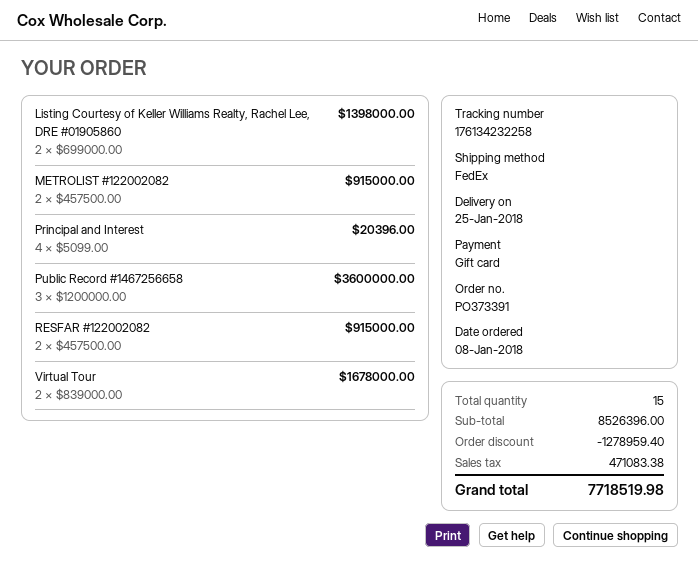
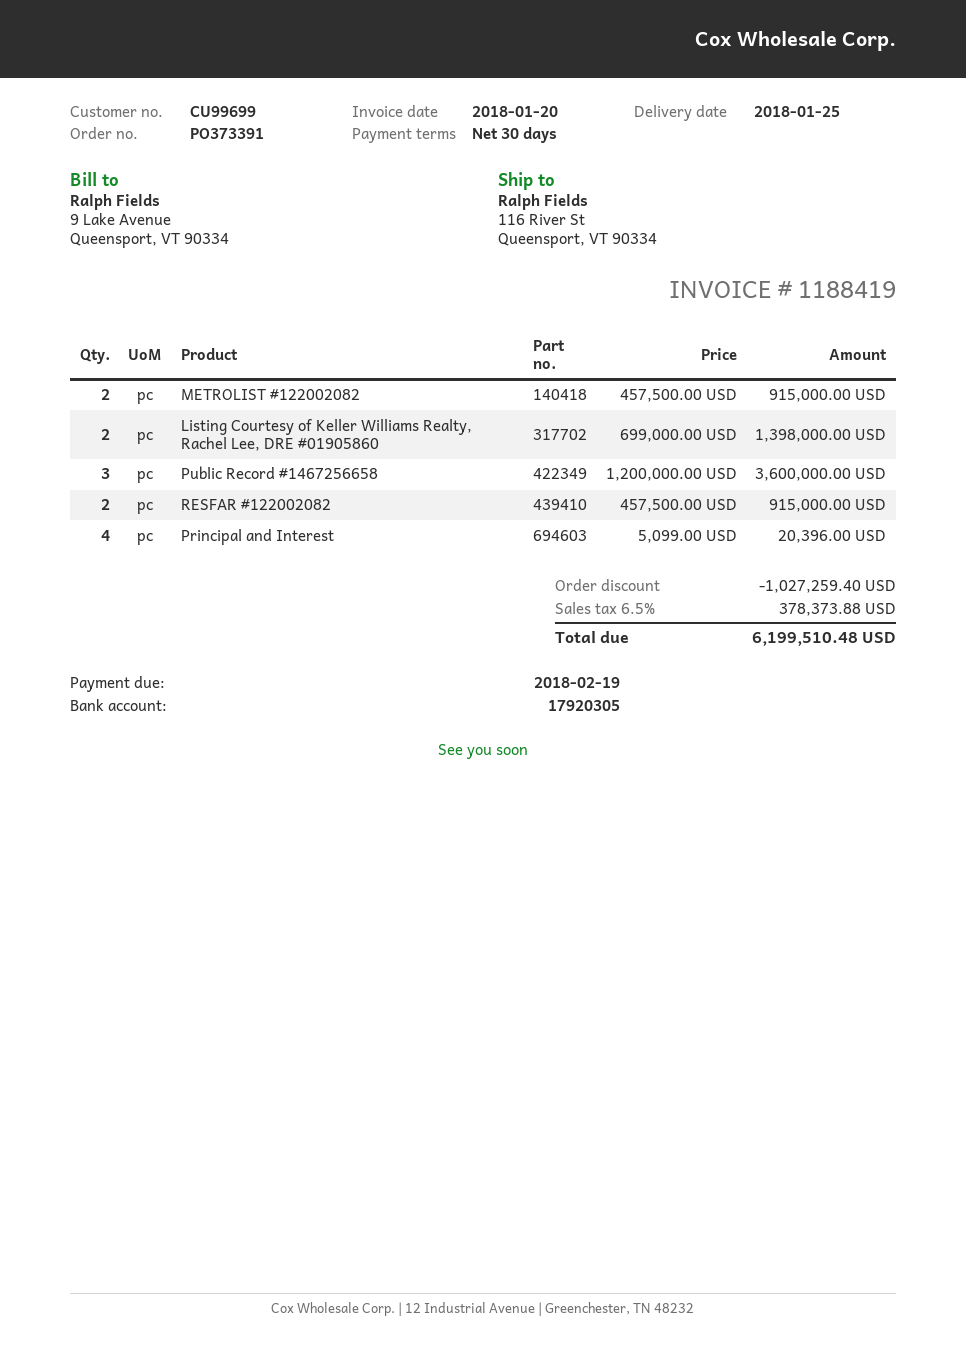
Virtual Tour: 2 x 839000.00 = 1678000.00 -> none
discount: 1278959.40 -> 1027259.40
tax: 471083.38 -> 378373.88
total: 7718519.98 -> 6199510.48

